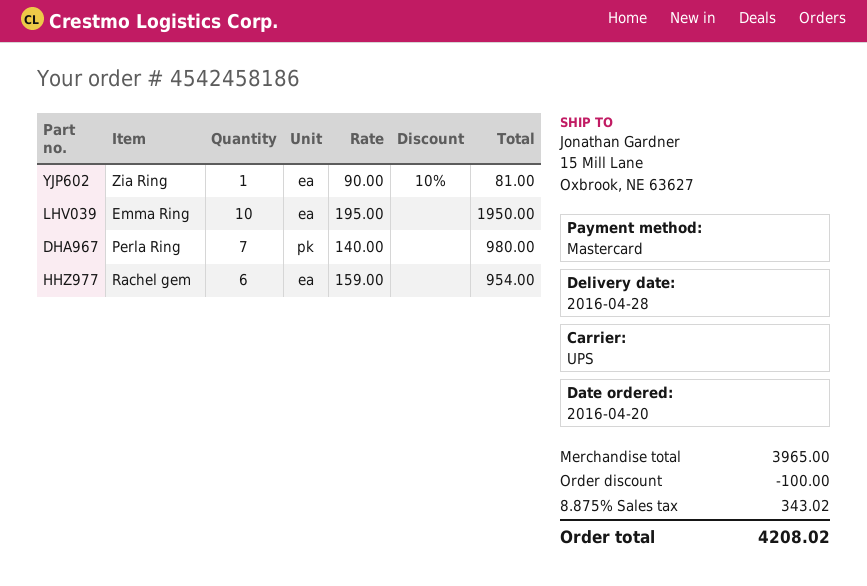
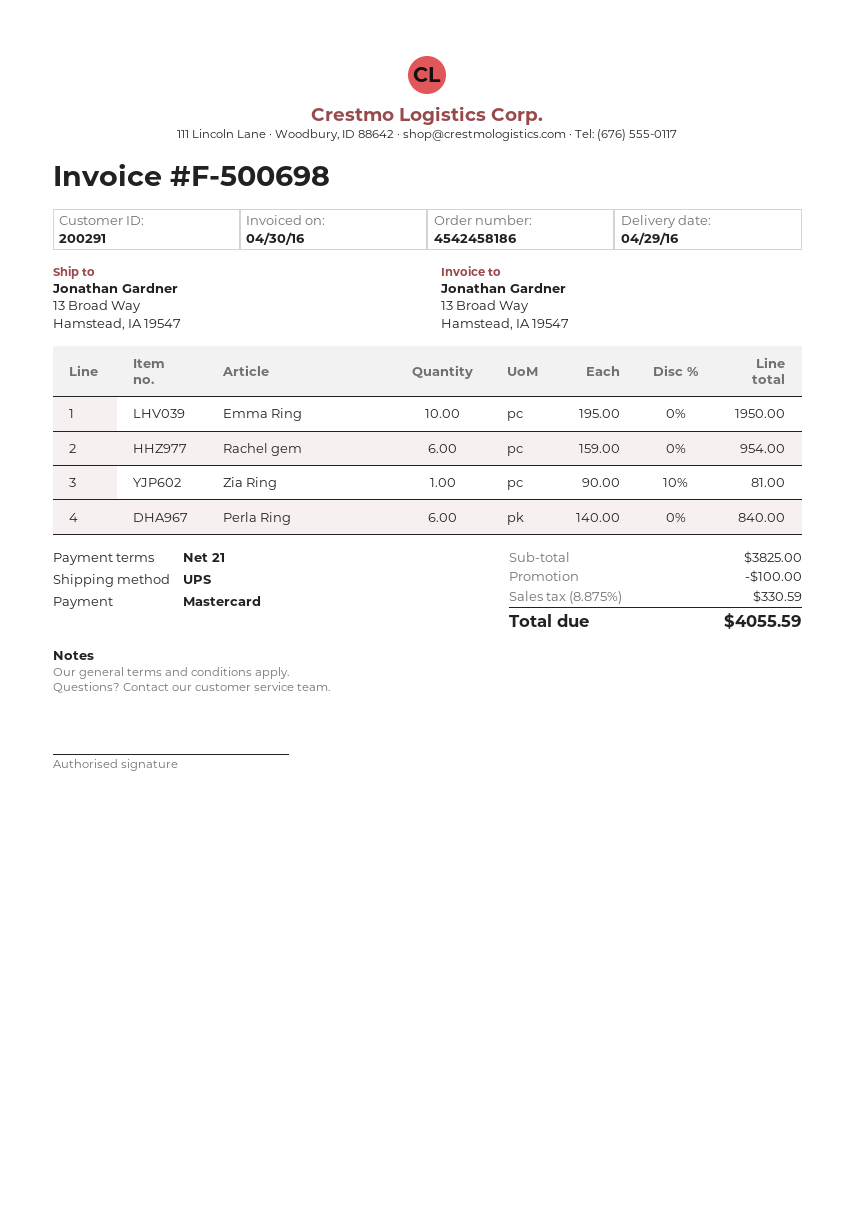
delivery date: 2016-04-28 -> 2016-04-29
ship to: 15 Mill Lane, Oxbrook, NE 63627 -> 13 Broad Way, Hamstead, IA 19547
Perla Ring: 7 x 140.00 = 980.00 -> 6 x 140.00 = 840.00
subtotal: 3965.00 -> 3825.00
tax: 8.875% = 343.02 -> 8.875% = 330.59
total: 4208.02 -> 4055.59

